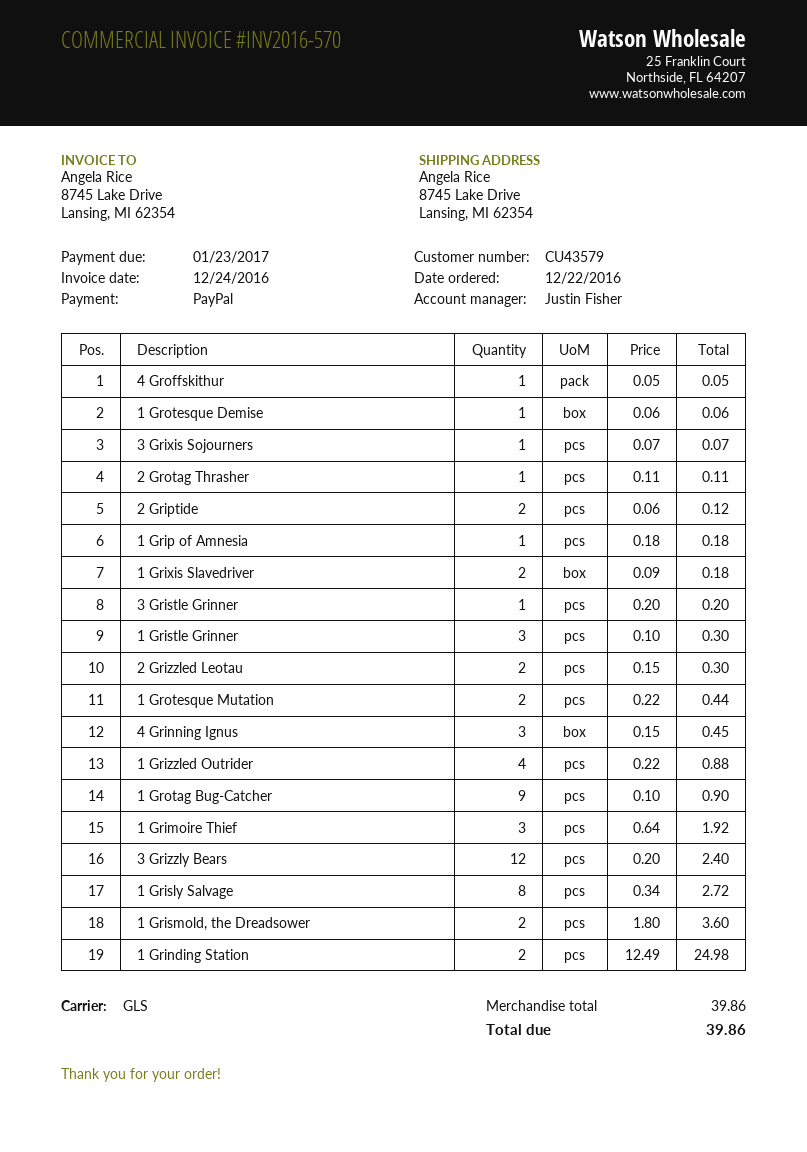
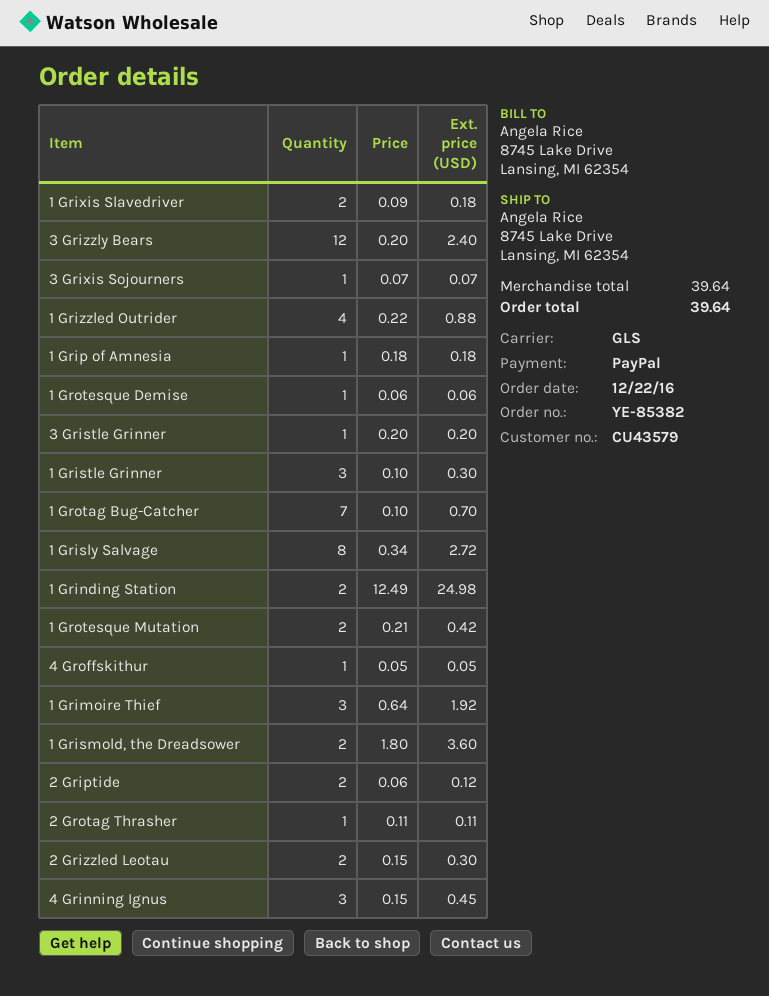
1 Grotesque Mutation: 2 x 0.22 = 0.44 -> 2 x 0.21 = 0.42
1 Grotag Bug-Catcher: 9 x 0.10 = 0.90 -> 7 x 0.10 = 0.70
subtotal: 39.86 -> 39.64
total: 39.86 -> 39.64

